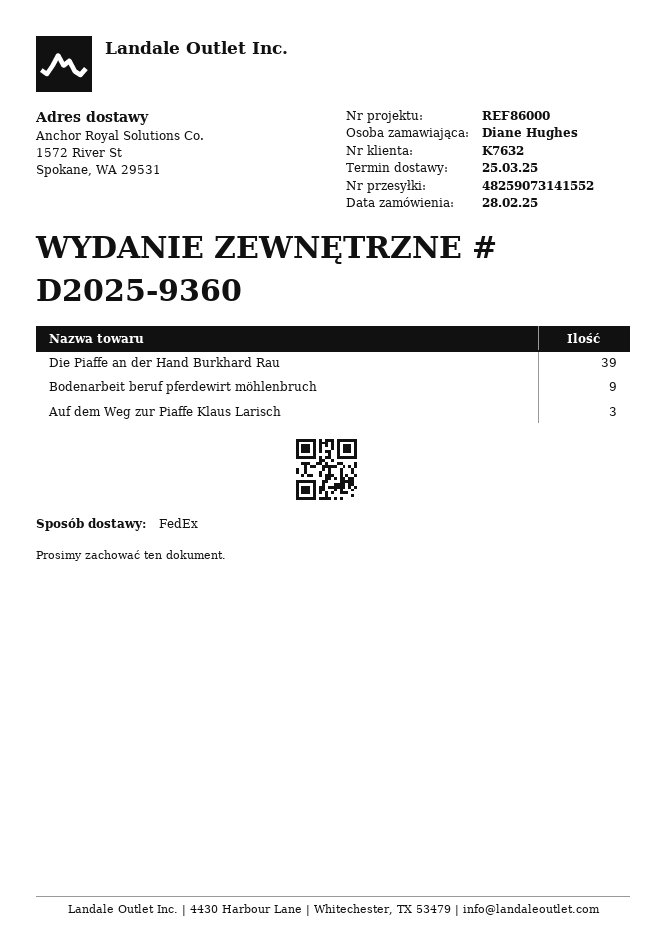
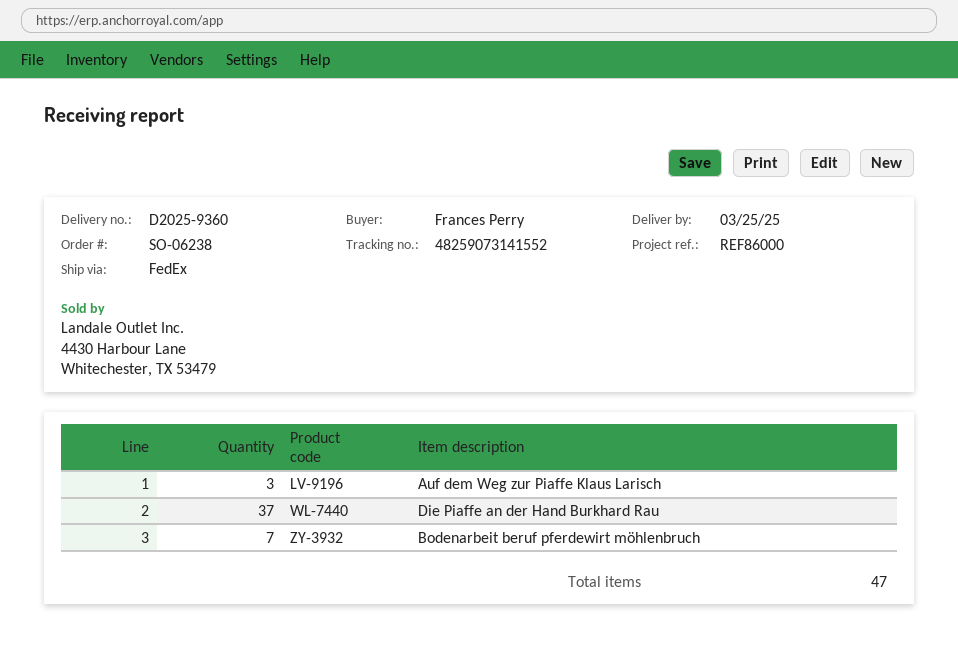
ordered by: Diane Hughes -> Frances Perry
Die Piaffe an der Hand Burkhard Rau: 39 -> 37
Bodenarbeit beruf pferdewirt möhlenbruch: 9 -> 7

